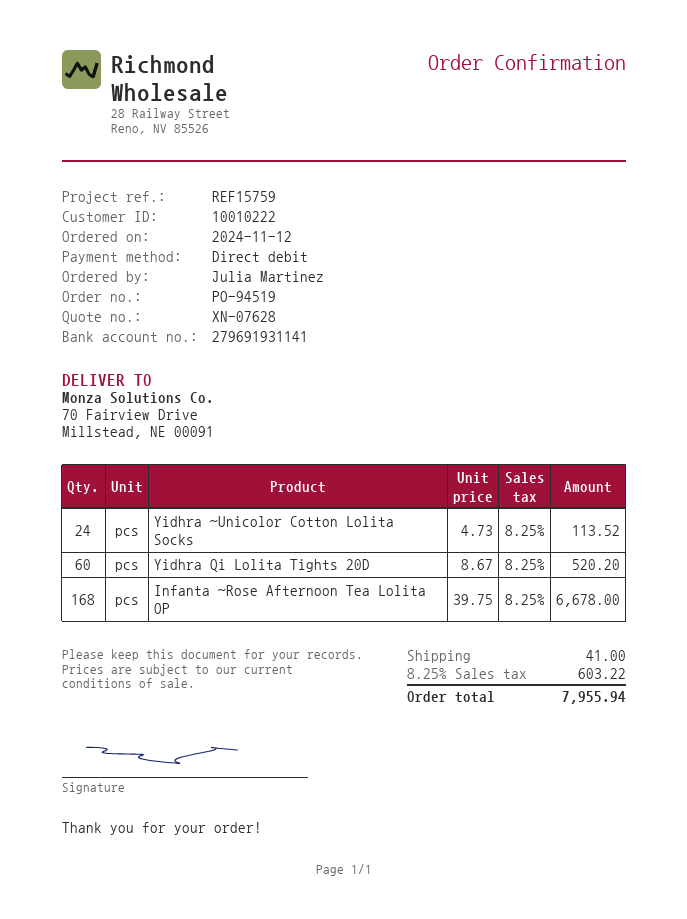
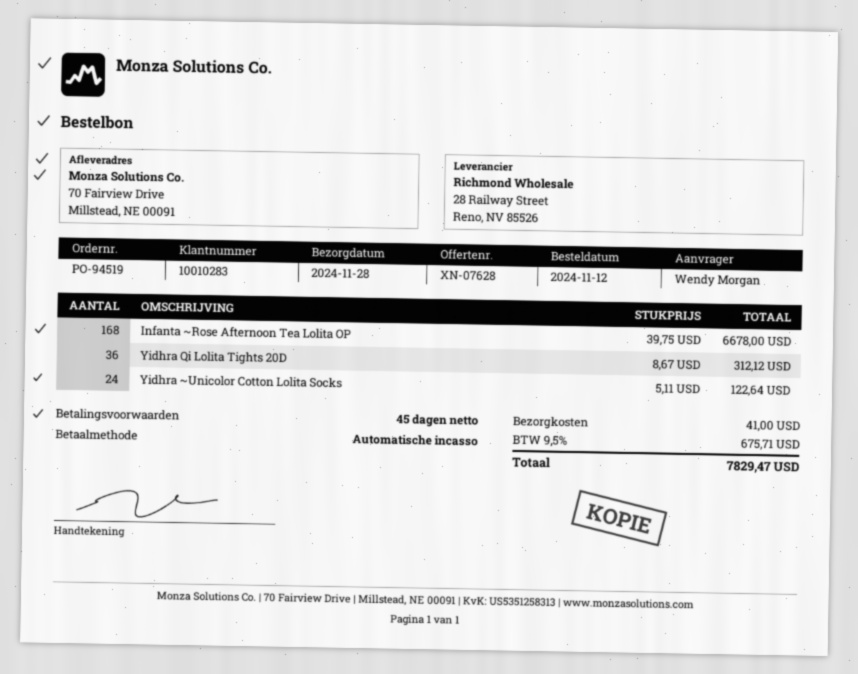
customer number: 10010222 -> 10010283
ordered by: Julia Martinez -> Wendy Morgan
Yidhra ~Unicolor Cotton Lolita Socks: 24 x 4.73 = 113.52 -> 24 x 5.11 = 122.64
Yidhra Qi Lolita Tights 20D: 60 x 8.67 = 520.20 -> 36 x 8.67 = 312.12
tax: 8.25% = 603.22 -> 9.5% = 675.71
total: 7955.94 -> 7829.47

